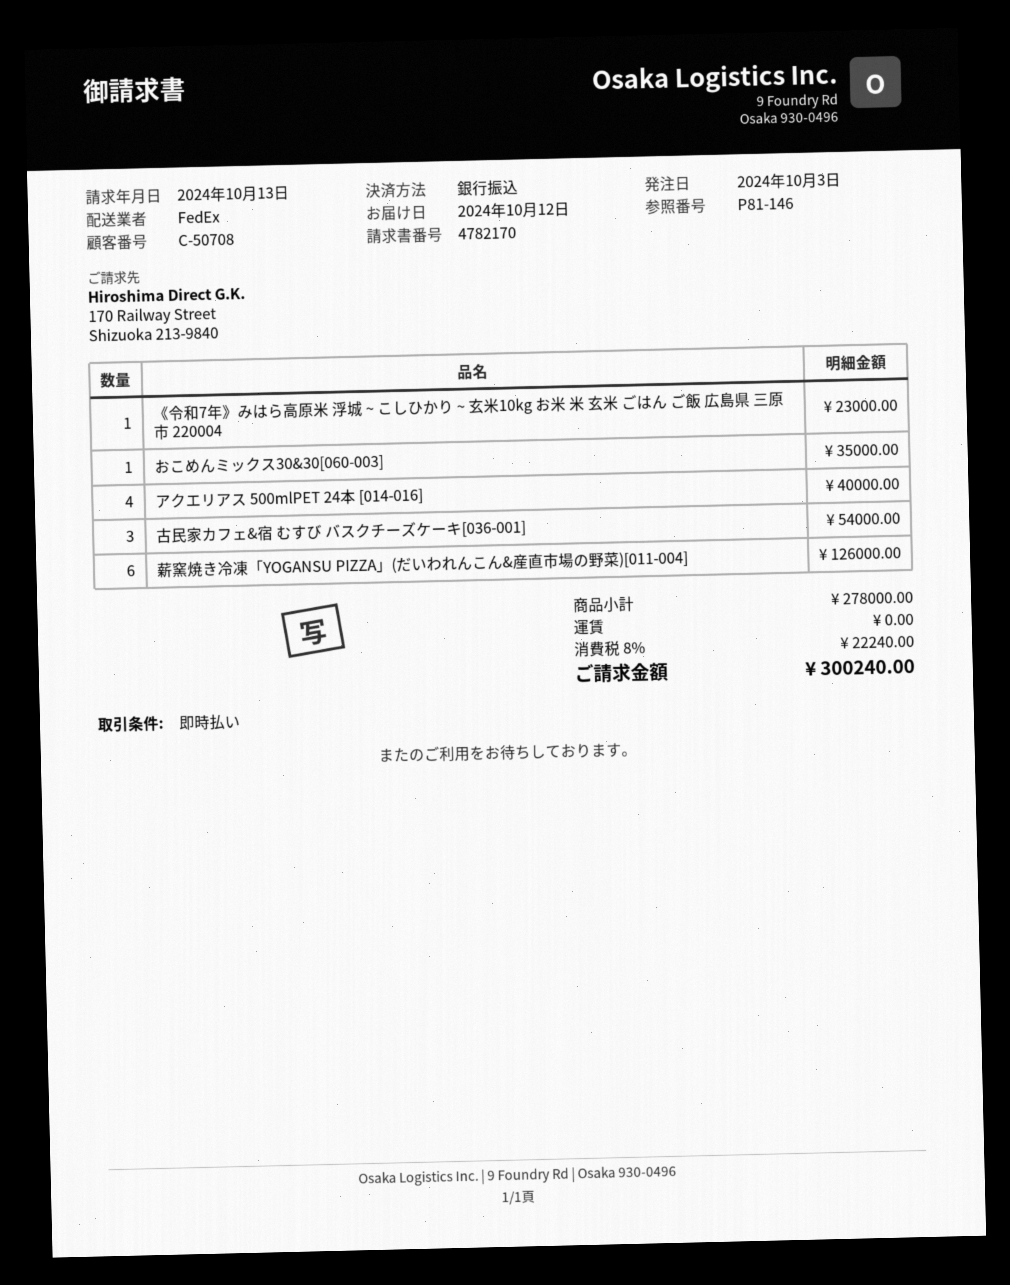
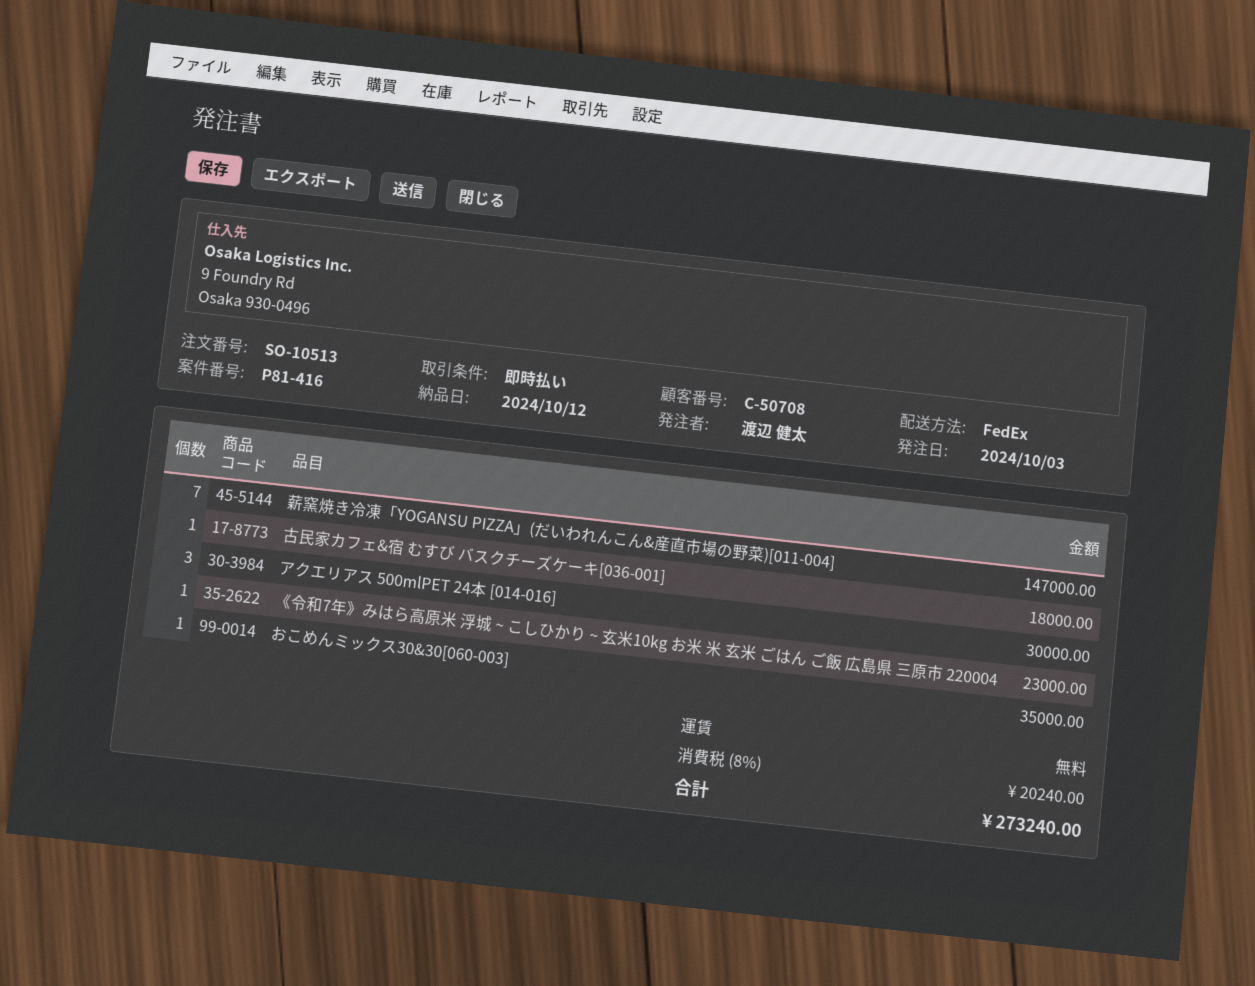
reference: P81-146 -> P81-416
アクエリアス 500mlPET 24本 [014-016]: 4 for 40000.00 -> 3 for 30000.00
古民家カフェ&宿 むすび バスクチーズケーキ[036-001]: 3 for 54000.00 -> 1 for 18000.00
薪窯焼き冷凍「YOGANSU PIZZA」(だいわれんこん&産直市場の野菜)[011-004]: 6 for 126000.00 -> 7 for 147000.00
tax: 8% = 22240.00 -> 8% = 20240.00
total: 300240.00 -> 273240.00

